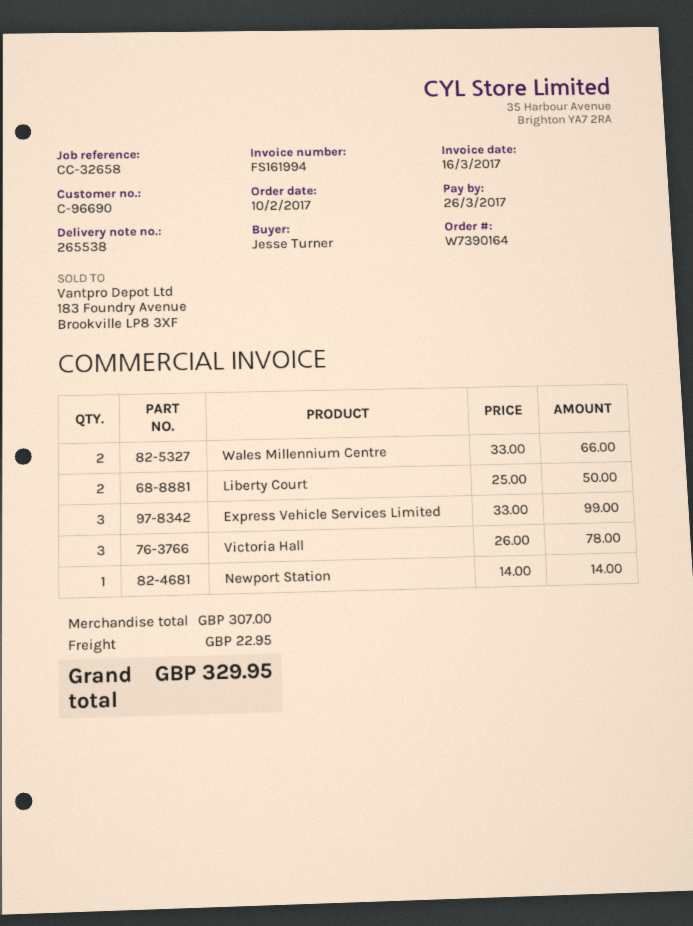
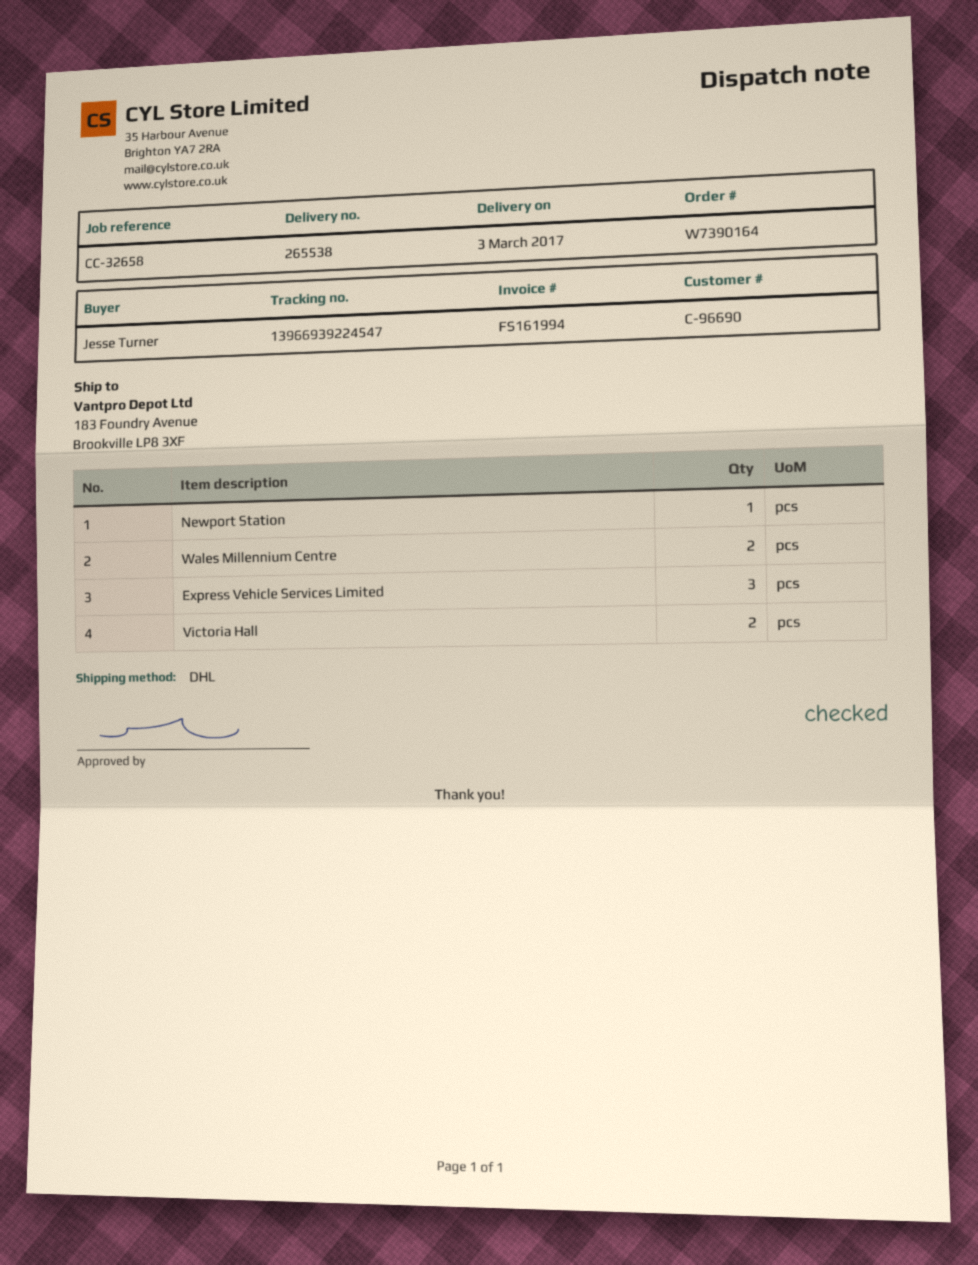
Liberty Court: 2 -> none
Victoria Hall: 3 -> 2

